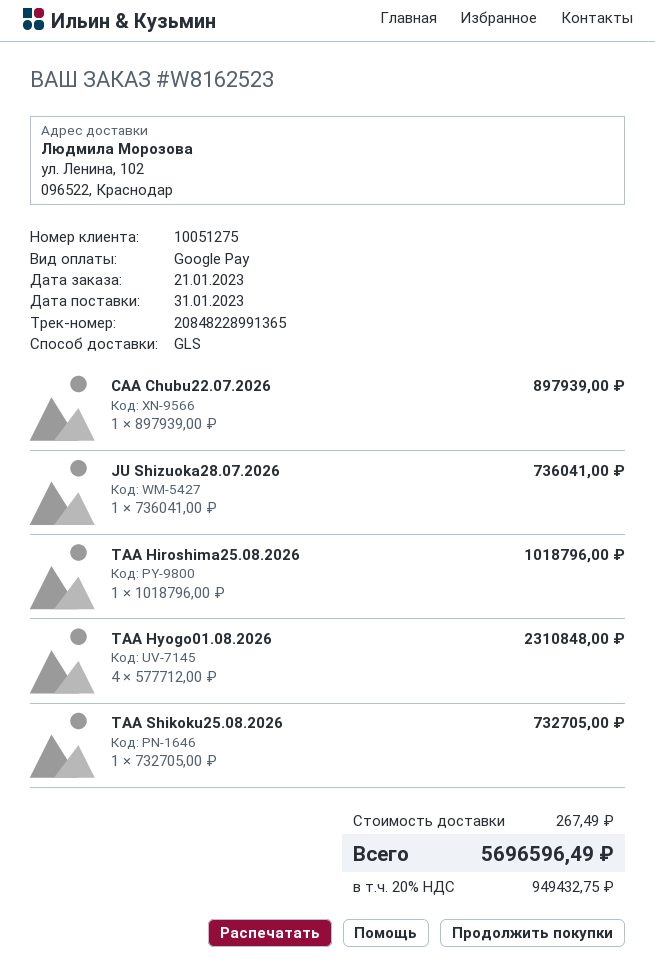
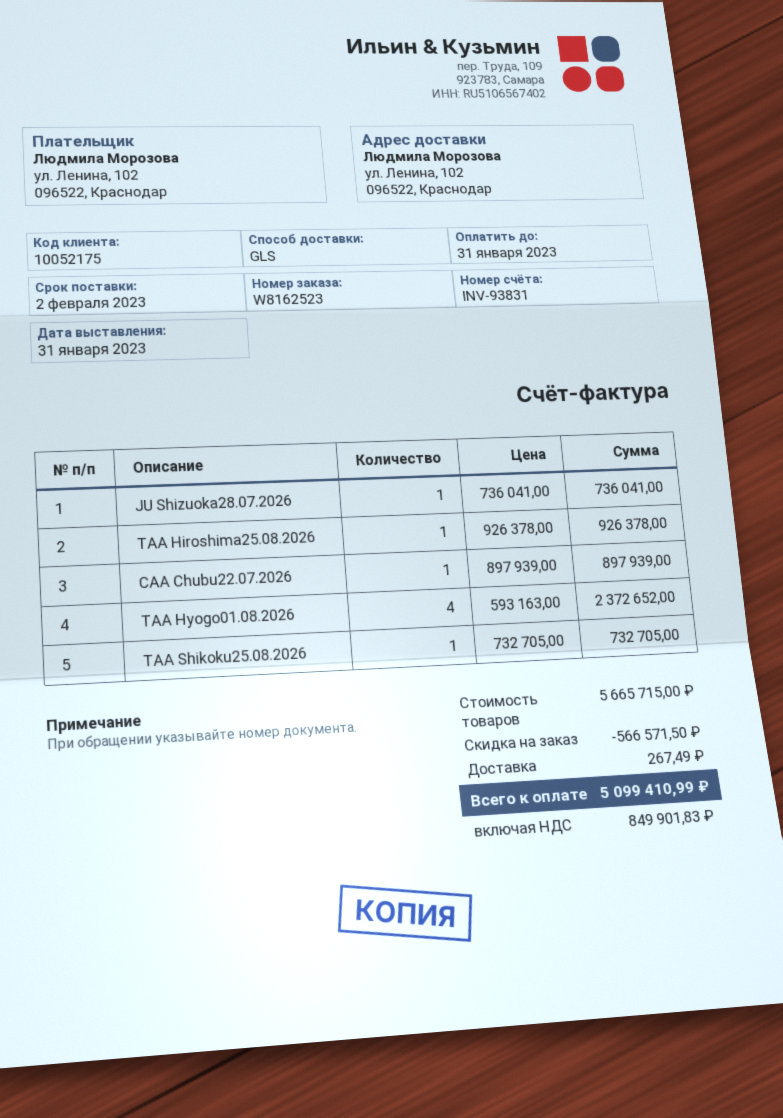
delivery date: 2023-01-31 -> 2023-02-02
customer number: 10051275 -> 10052175
TAA Hiroshima25.08.2026: 1 x 1018796.00 = 1018796.00 -> 1 x 926378.00 = 926378.00
TAA Hyogo01.08.2026: 4 x 577712.00 = 2310848.00 -> 4 x 593163.00 = 2372652.00
discount: none -> 566571.50
tax: 949432.75 -> 849901.83
total: 5696596.49 -> 5099410.99

